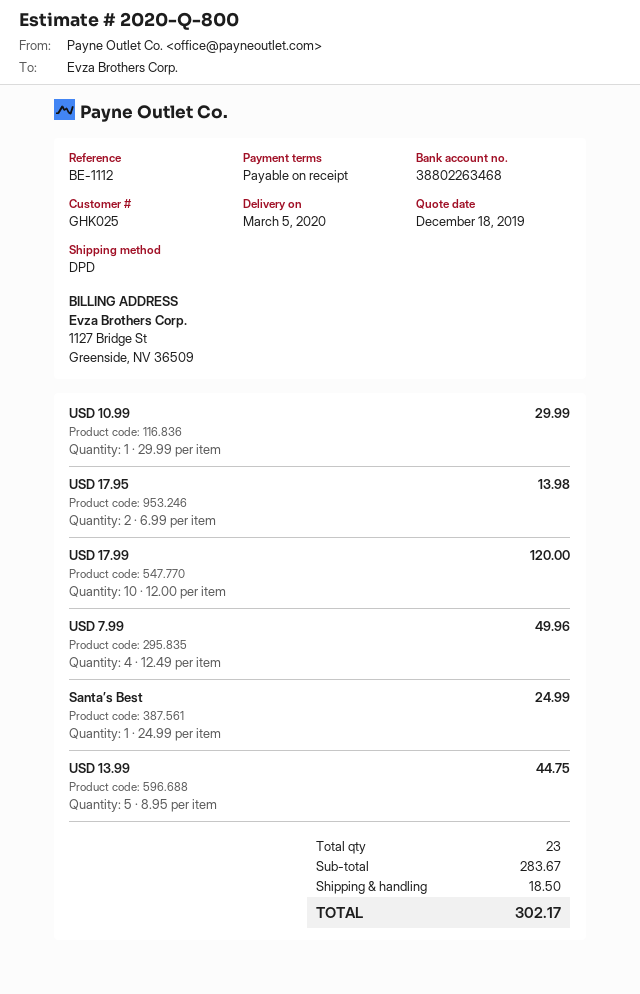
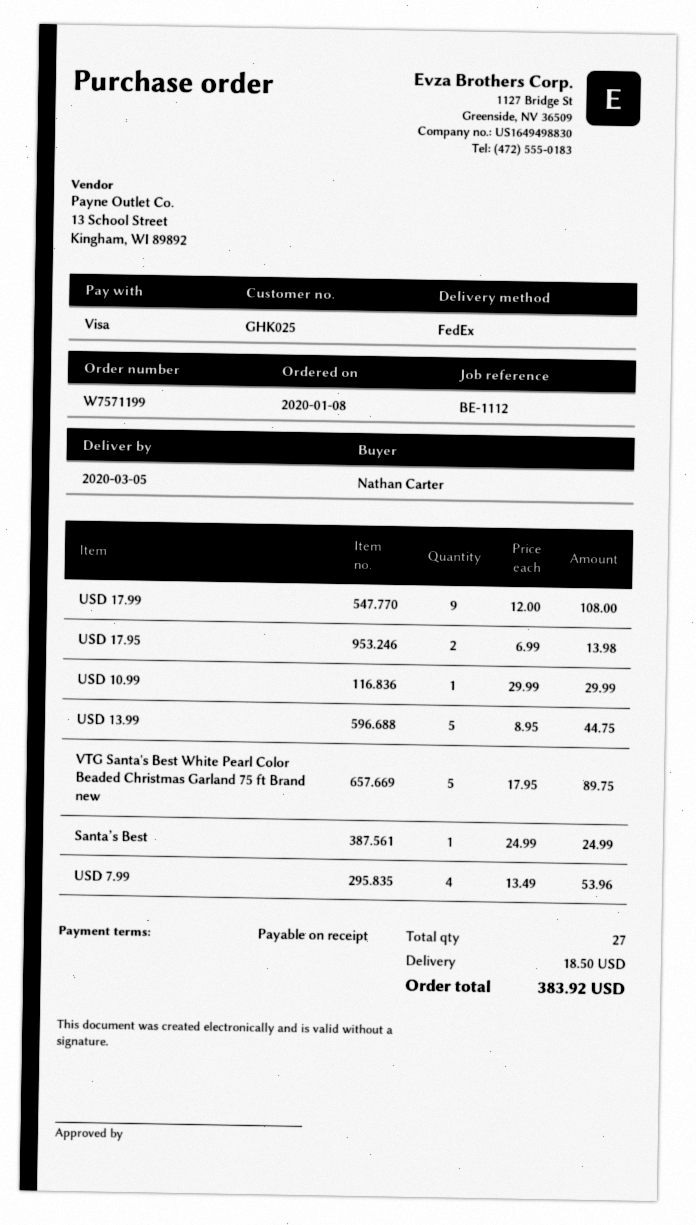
shipping method: DPD -> FedEx
USD 17.99: 10 x 12.00 = 120.00 -> 9 x 12.00 = 108.00
USD 7.99: 4 x 12.49 = 49.96 -> 4 x 13.49 = 53.96
VTG Santa's Best White Pearl Color Beaded Christmas Garland 75 ft Brand new: none -> 5 x 17.95 = 89.75
total quantity: 23 -> 27
total: 302.17 -> 383.92

